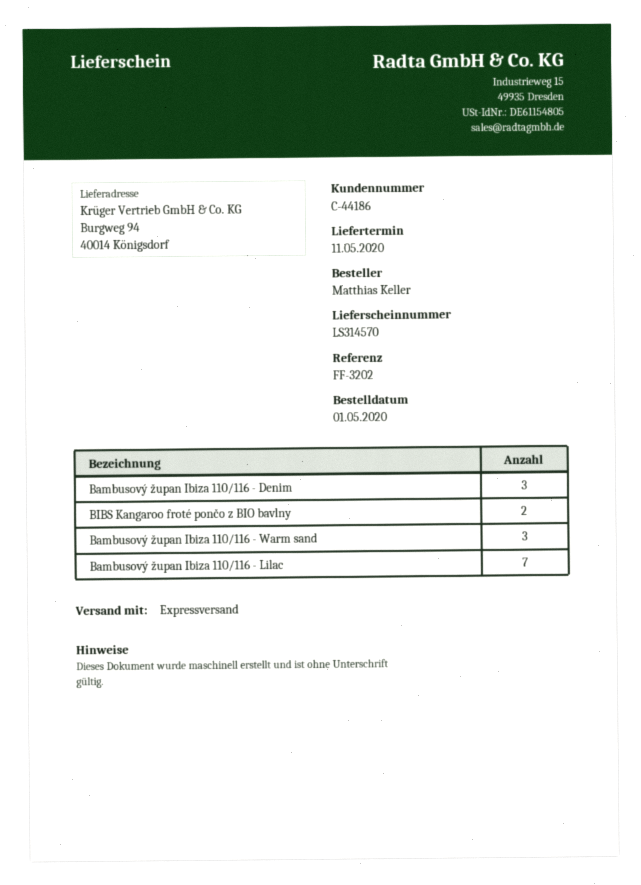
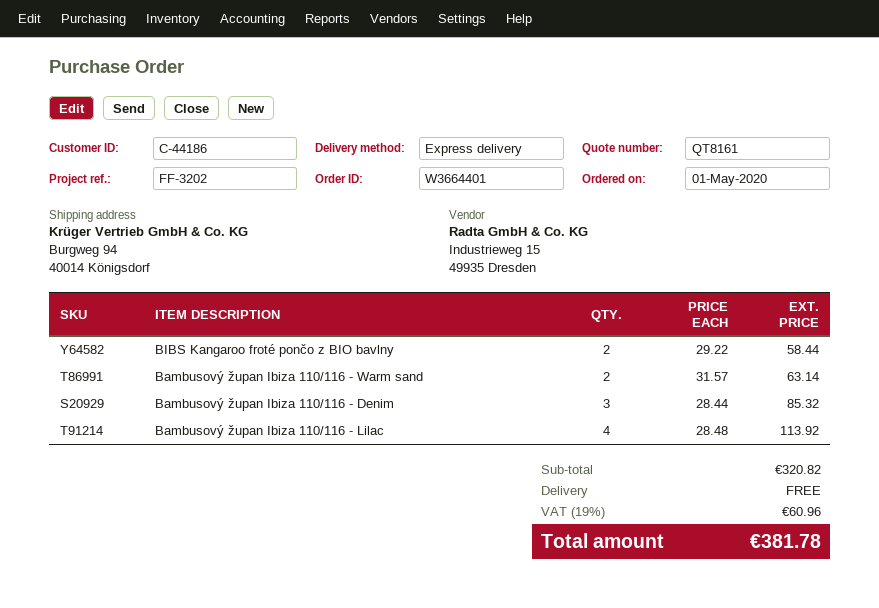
Bambusový župan Ibiza 110/116 - Warm sand: 3 -> 2
Bambusový župan Ibiza 110/116 - Lilac: 7 -> 4

